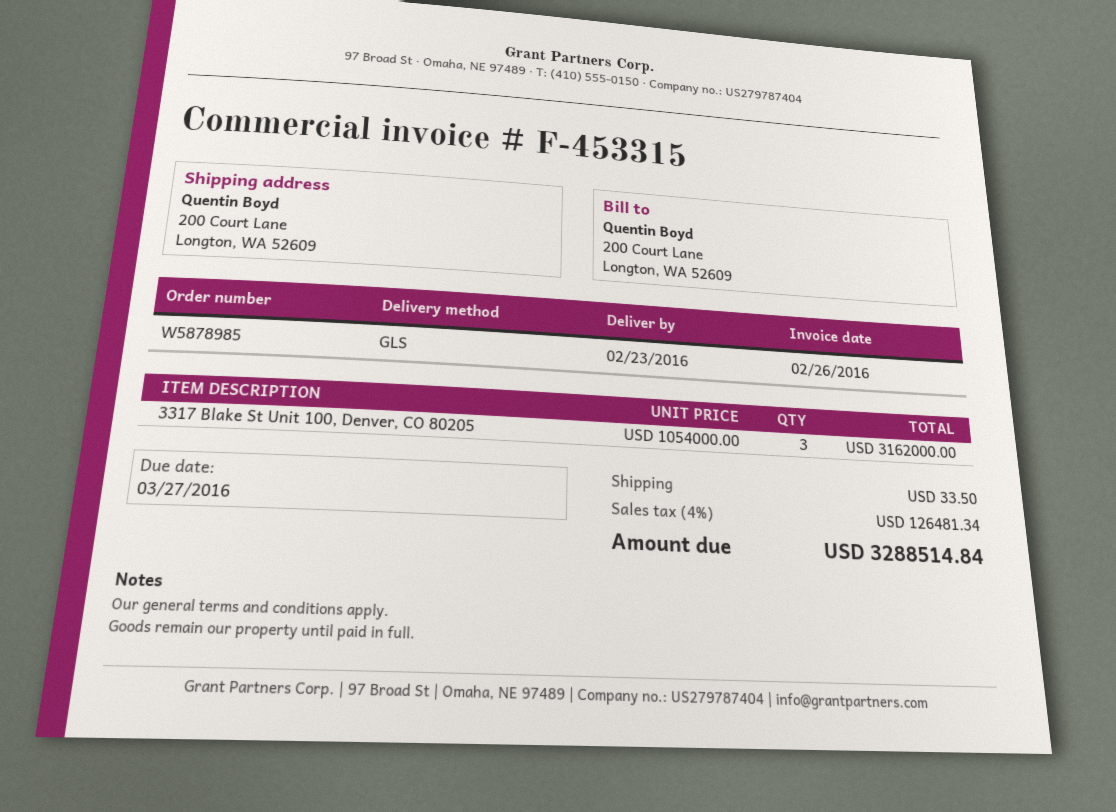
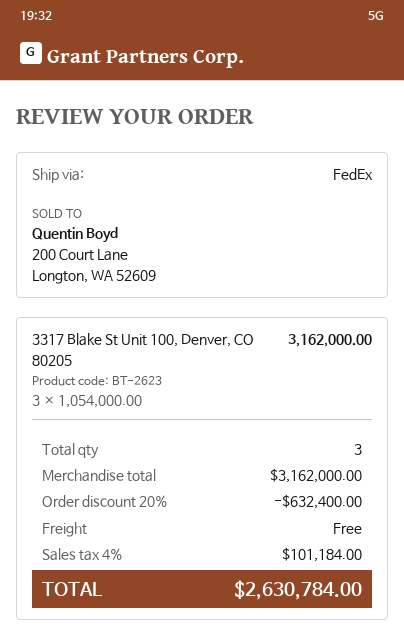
shipping method: GLS -> FedEx
discount: none -> 20% = 632400.00
shipping: 33.50 -> 0.00
tax: 4% = 126481.34 -> 4% = 101184.00
total: 3288514.84 -> 2630784.00

